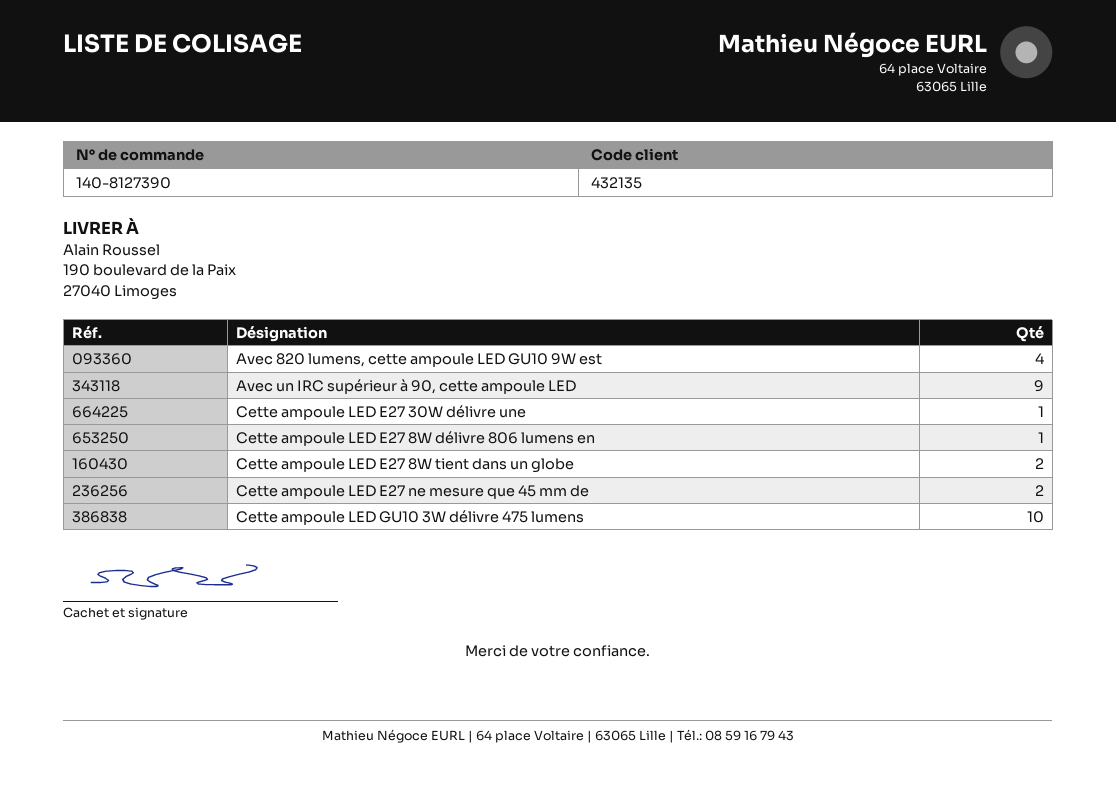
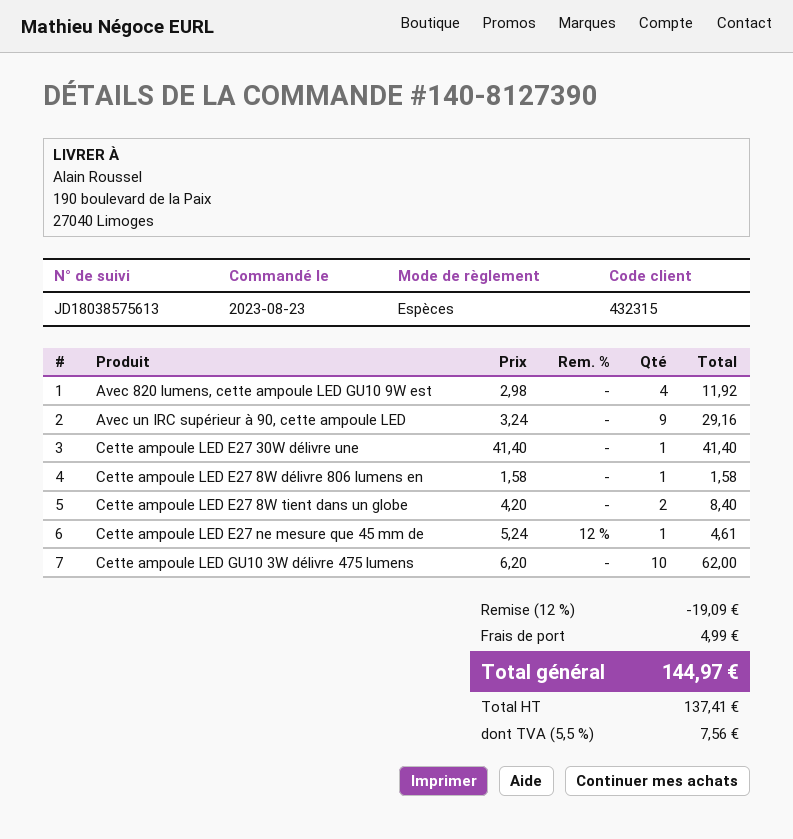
customer number: 432135 -> 432315
Cette ampoule LED E27 ne mesure que 45 mm de: 2 -> 1

